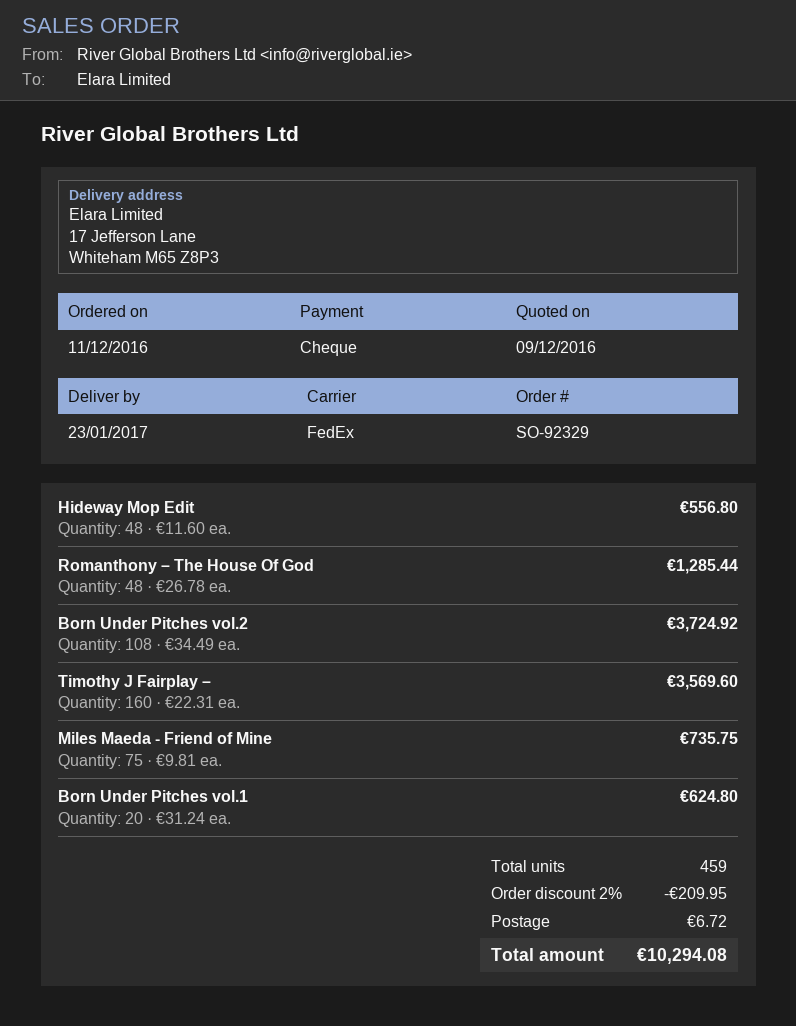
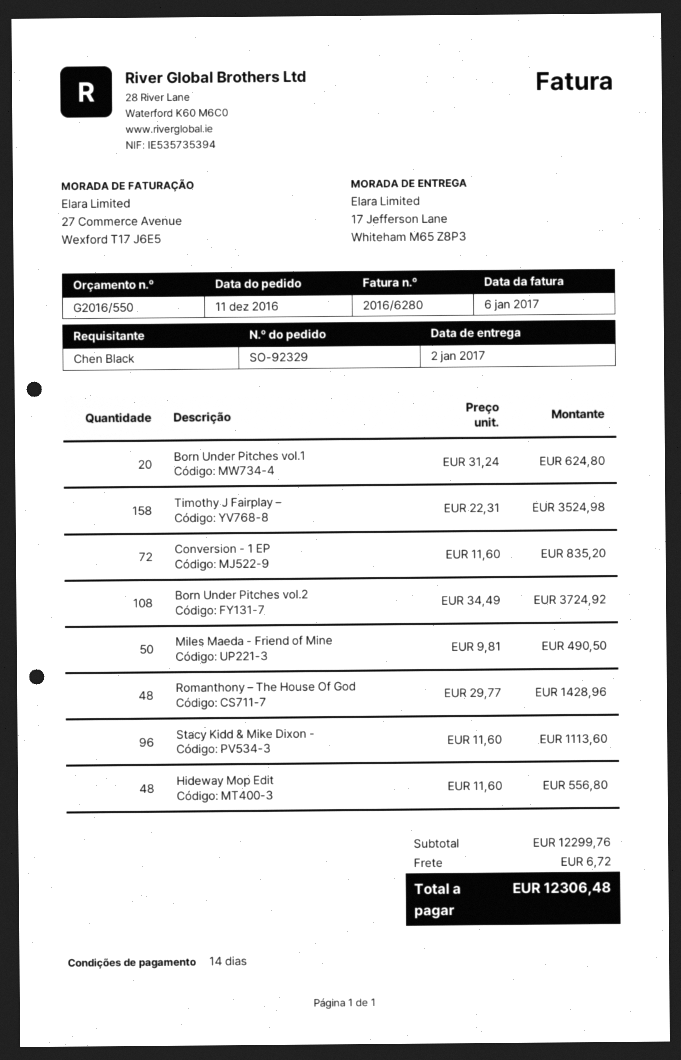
delivery date: 2017-01-23 -> 2017-01-02
Romanthony – The House Of God: 48 x 26.78 = 1285.44 -> 48 x 29.77 = 1428.96
Timothy J Fairplay –: 160 x 22.31 = 3569.60 -> 158 x 22.31 = 3524.98
Miles Maeda - Friend of Mine: 75 x 9.81 = 735.75 -> 50 x 9.81 = 490.50
Conversion - 1 EP: none -> 72 x 11.60 = 835.20
Stacy Kidd & Mike Dixon -: none -> 96 x 11.60 = 1113.60
discount: 2% = 209.95 -> none
total: 10294.08 -> 12306.48

